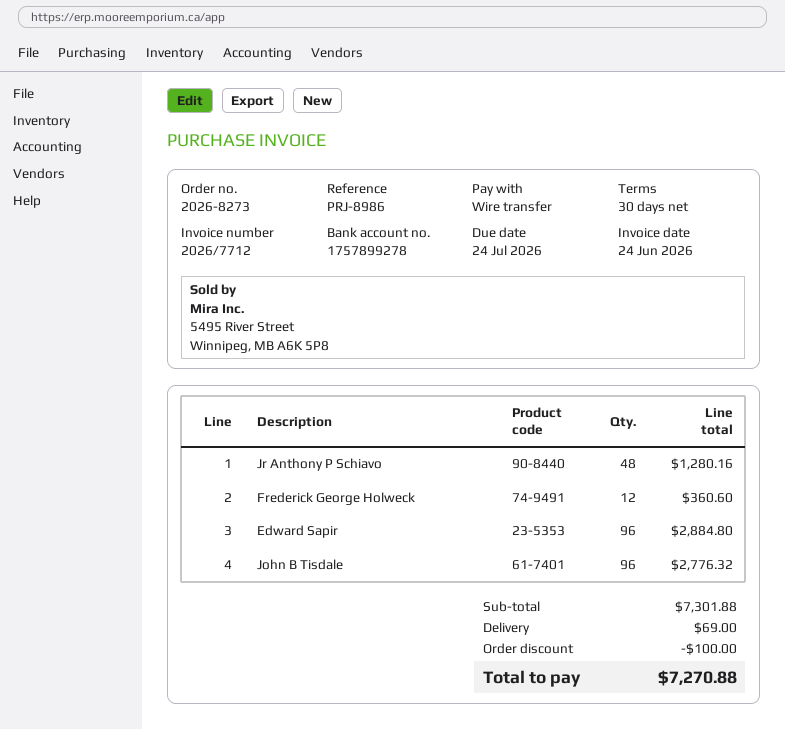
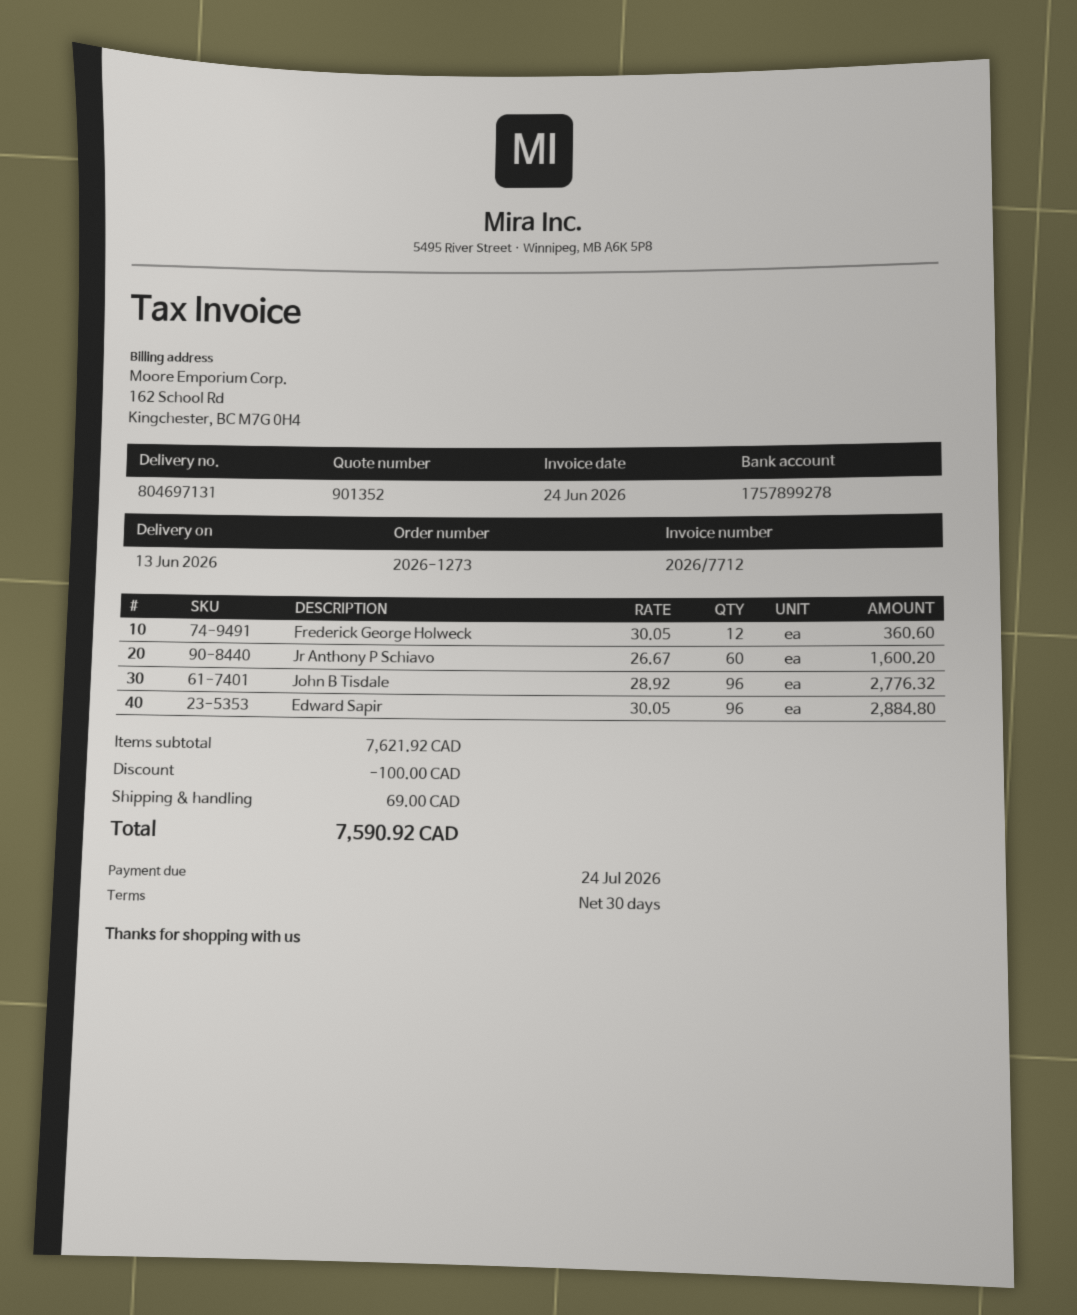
order number: 2026-8273 -> 2026-1273
Jr Anthony P Schiavo: 48 for 1280.16 -> 60 for 1600.20
subtotal: 7301.88 -> 7621.92
total: 7270.88 -> 7590.92

